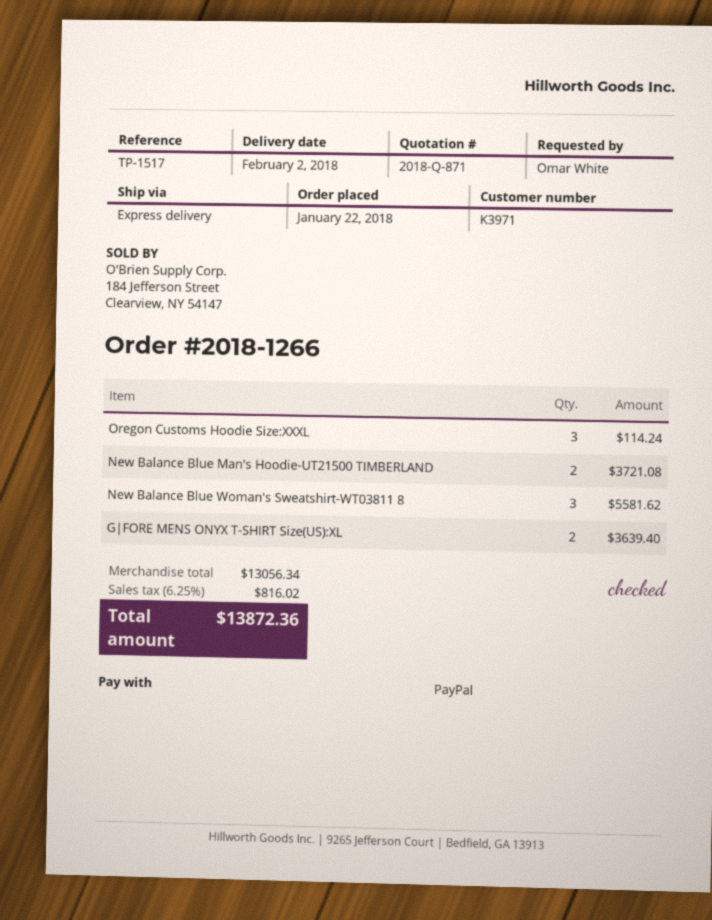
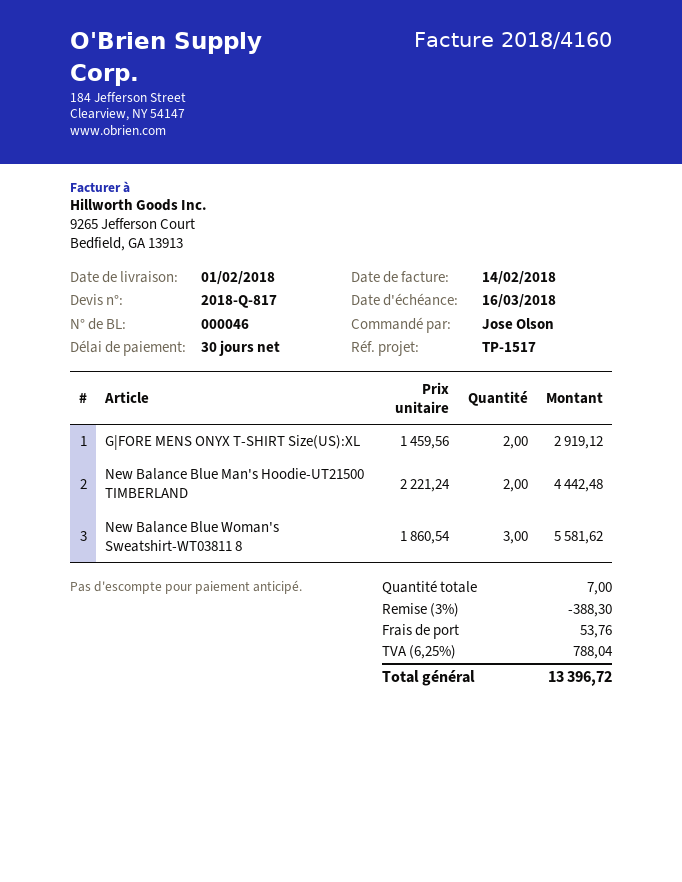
quote number: 2018-Q-871 -> 2018-Q-817
delivery date: 2018-02-02 -> 2018-02-01
ordered by: Omar White -> Jose Olson
Oregon Customs Hoodie Size:XXXL: 3 for 114.24 -> none
New Balance Blue Man's Hoodie-UT21500 TIMBERLAND: 2 for 3721.08 -> 2 for 4442.48
G|FORE MENS ONYX T-SHIRT Size(US):XL: 2 for 3639.40 -> 2 for 2919.12
discount: none -> 3% = 388.30
shipping: none -> 53.76
tax: 6.25% = 816.02 -> 6.25% = 788.04
total: 13872.36 -> 13396.72

